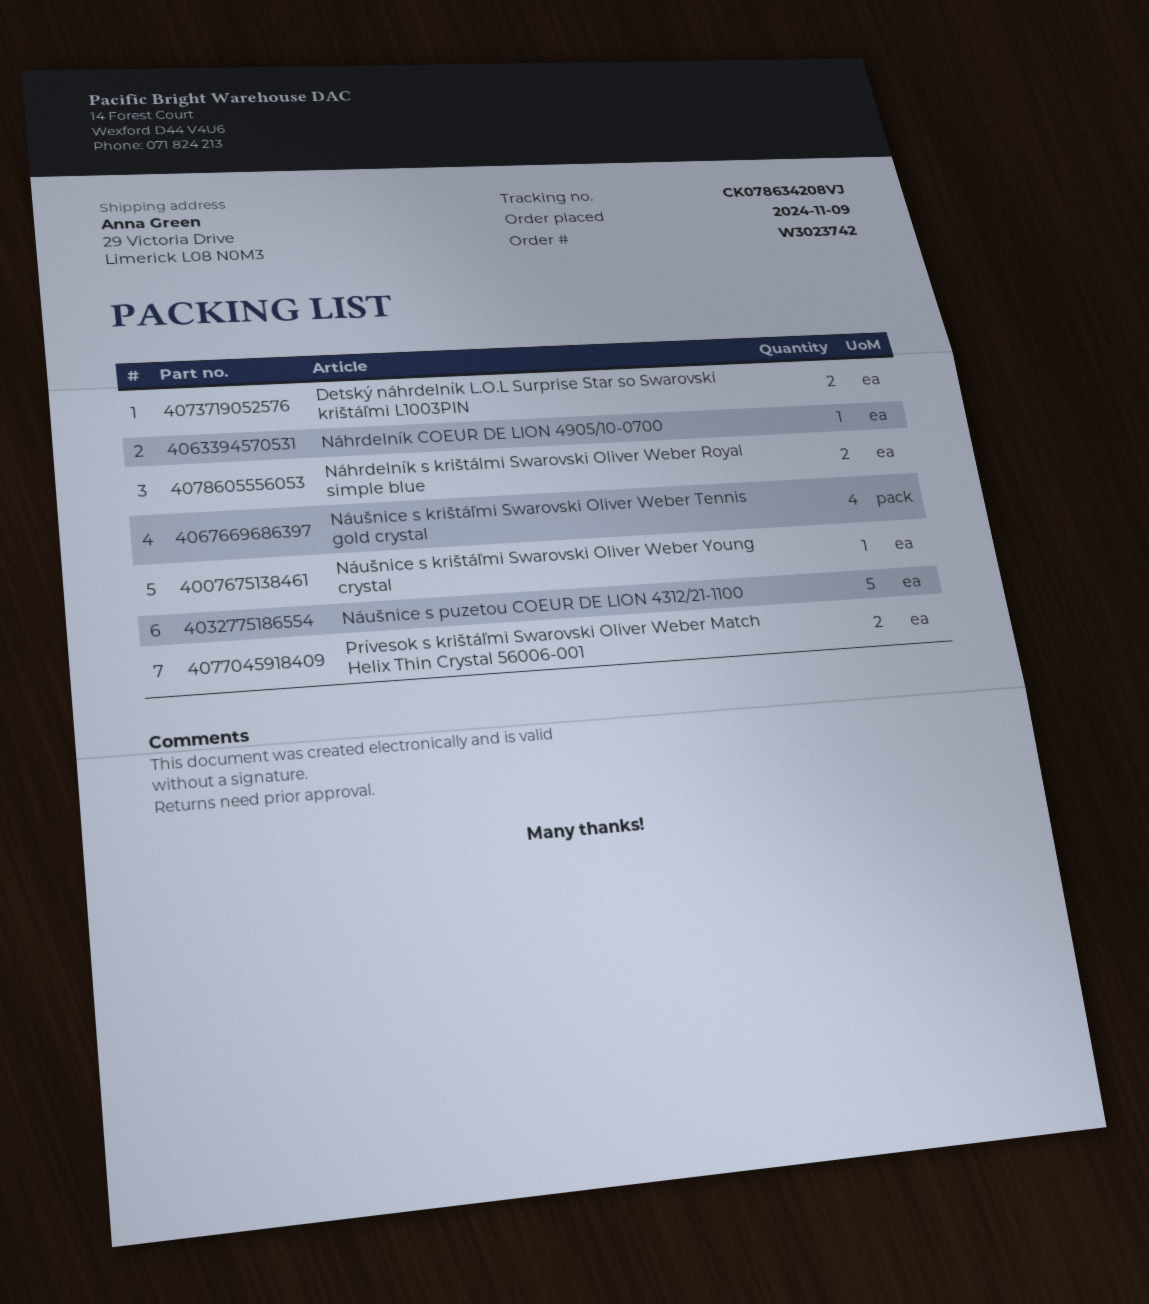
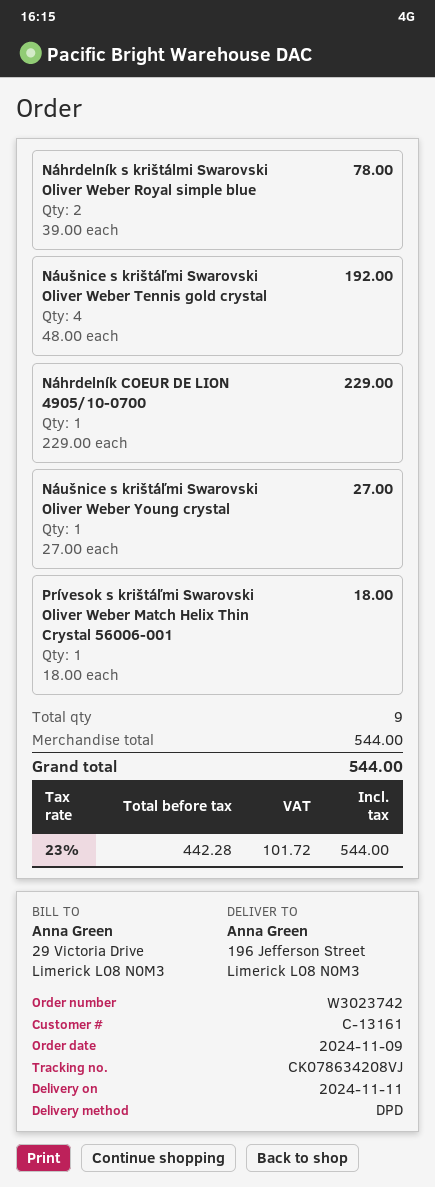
ship to: 29 Victoria Drive, Limerick L08 N0M3 -> 196 Jefferson Street, Limerick L08 N0M3
Detský náhrdelník L.O.L Surprise Star so Swarovski krištáľmi L1003PIN: 2 -> none
Náušnice s puzetou COEUR DE LION 4312/21-1100: 5 -> none
Prívesok s krištáľmi Swarovski Oliver Weber Match Helix Thin Crystal 56006-001: 2 -> 1

